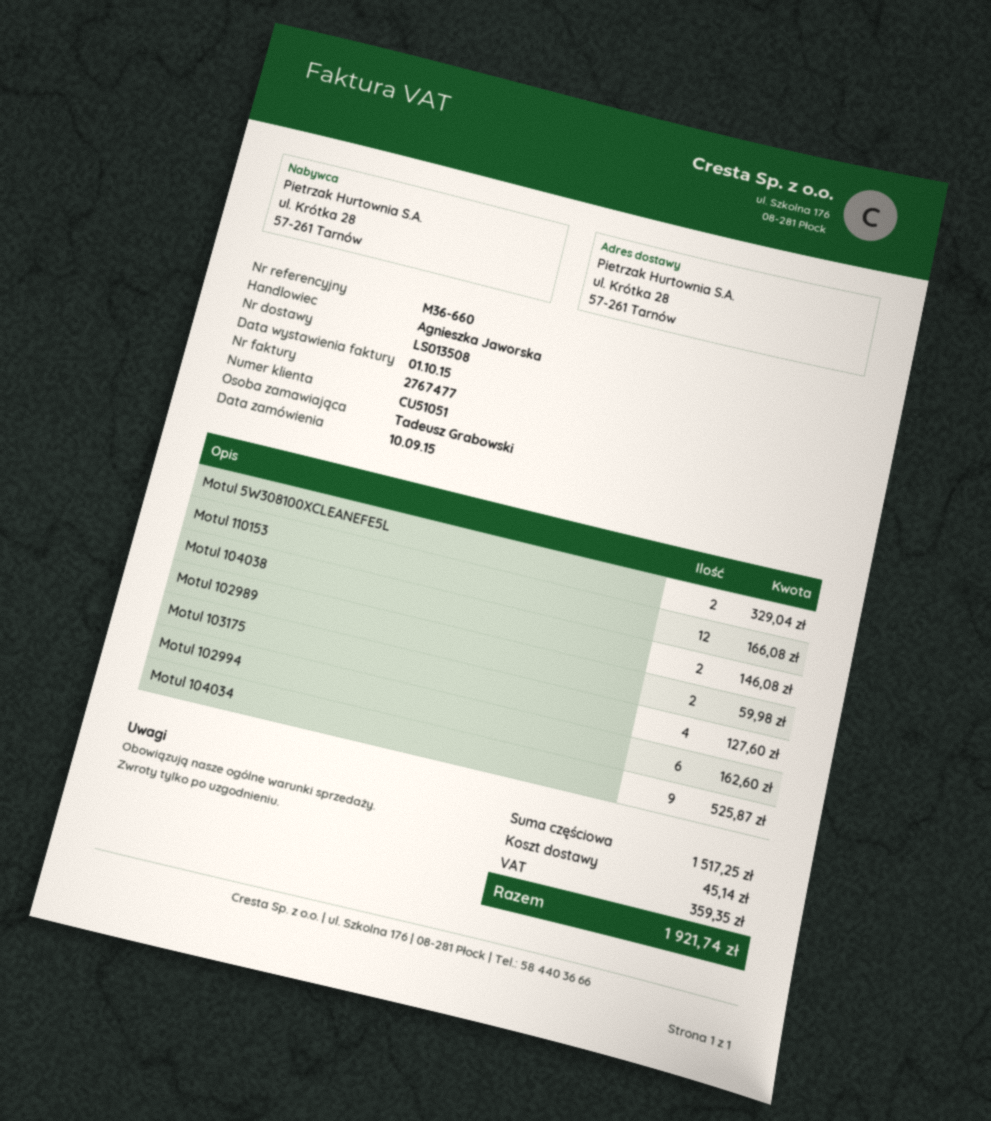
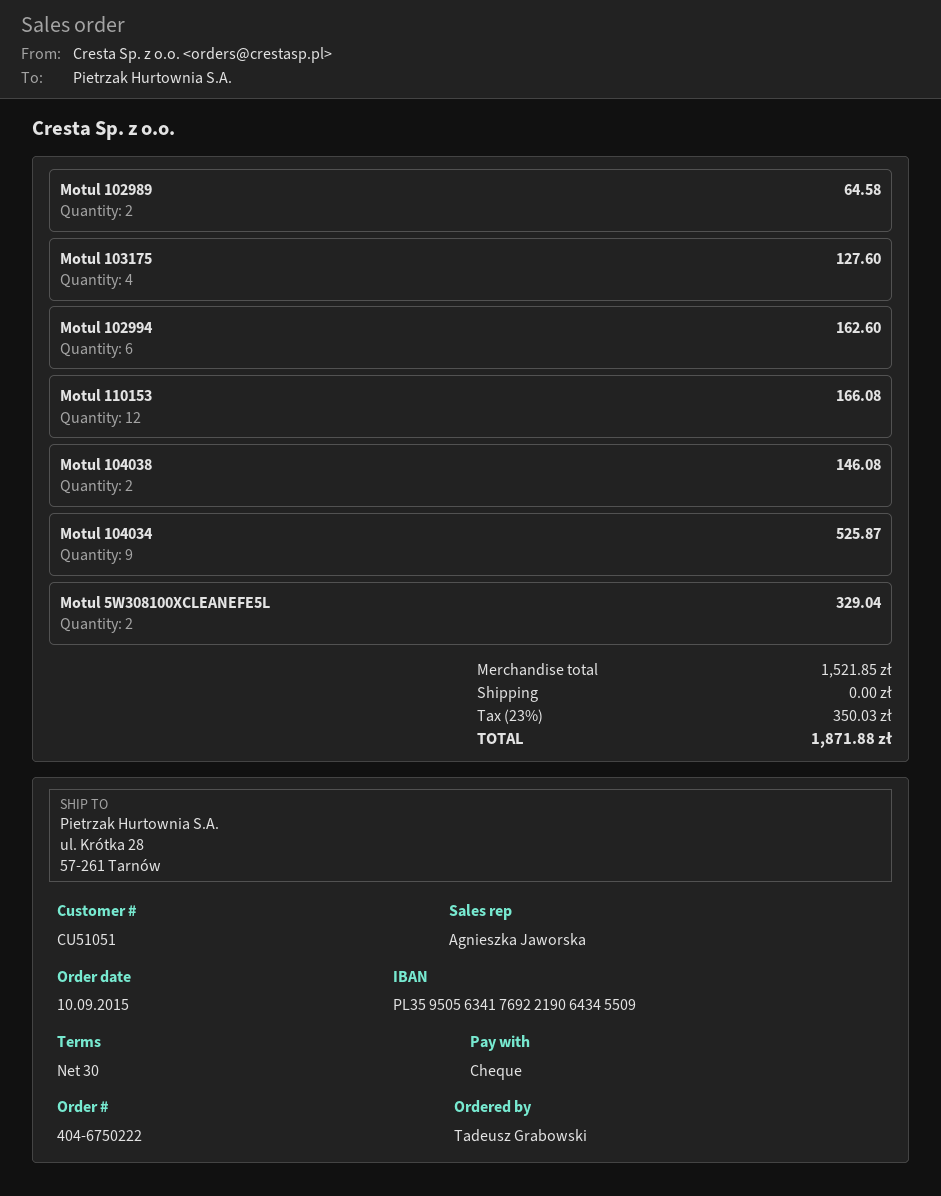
Motul 102989: 2 for 59.98 -> 2 for 64.58
subtotal: 1517.25 -> 1521.85
shipping: 45.14 -> 0.00
tax: 359.35 -> 350.03
total: 1921.74 -> 1871.88

